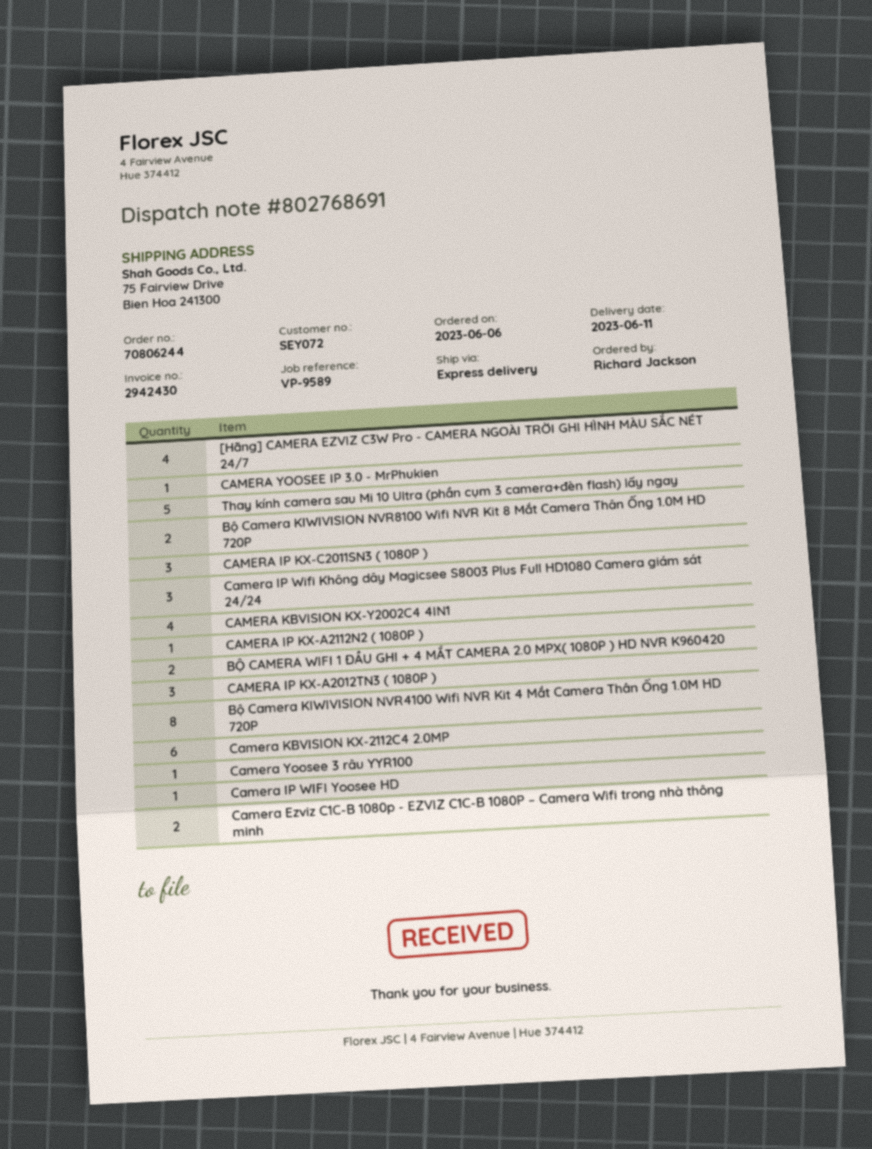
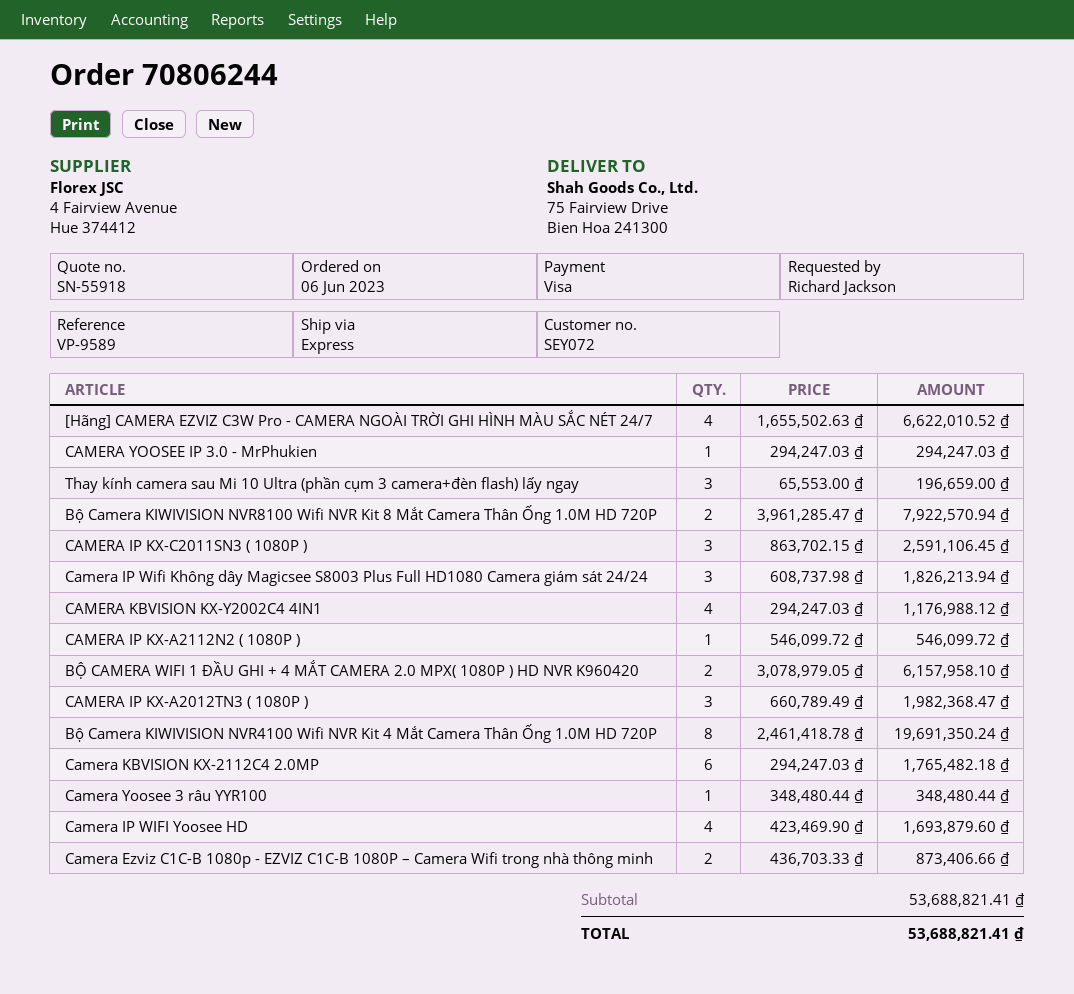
Thay kính camera sau Mi 10 Ultra (phần cụm 3 camera+đèn flash) lấy ngay: 5 -> 3
Camera IP WIFI Yoosee HD: 1 -> 4

